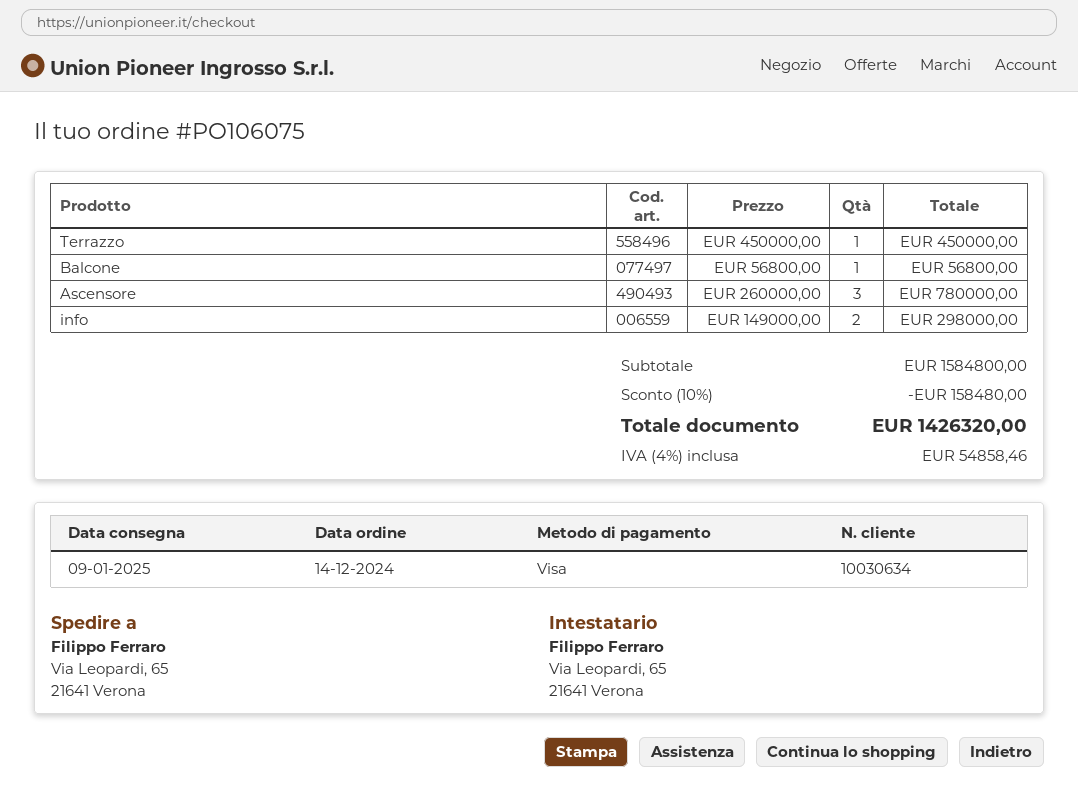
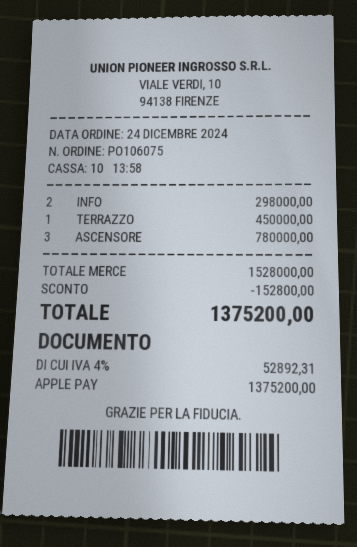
order date: 2024-12-14 -> 2024-12-24
payment method: Visa -> Apple Pay
Balcone: 1 for 56800.00 -> none
subtotal: 1584800.00 -> 1528000.00
discount: 158480.00 -> 152800.00
tax: 4% = 54858.46 -> 4% = 52892.31
total: 1426320.00 -> 1375200.00

